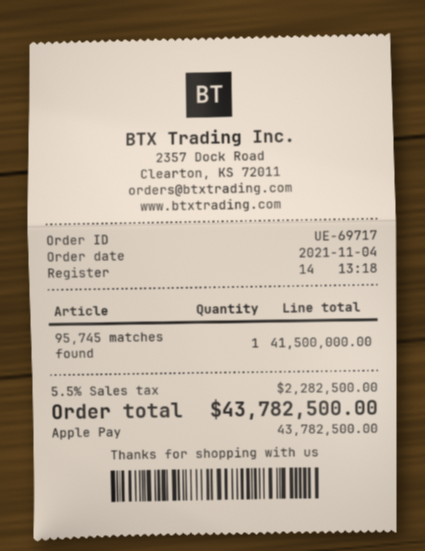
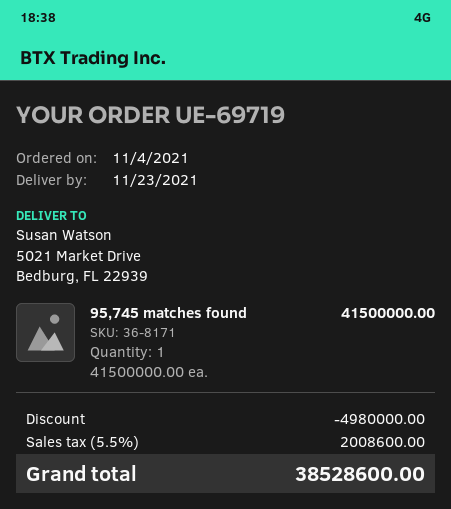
order number: UE-69717 -> UE-69719
discount: none -> 4980000.00
tax: 5.5% = 2282500.00 -> 5.5% = 2008600.00
total: 43782500.00 -> 38528600.00

